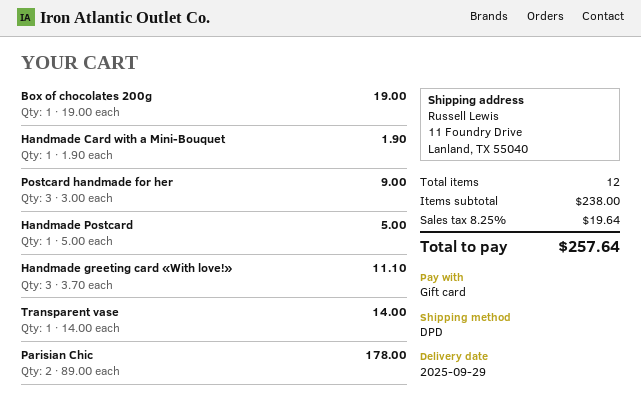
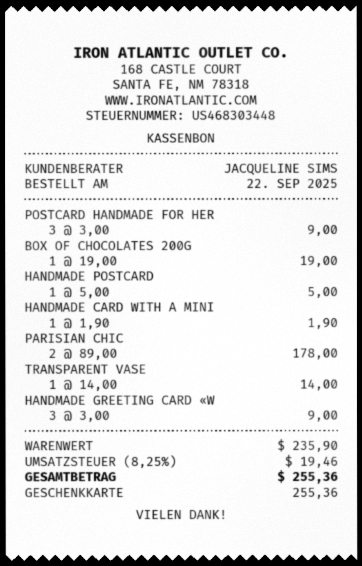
Handmade greeting card «With love!»: 3 x 3.70 = 11.10 -> 3 x 3.00 = 9.00
subtotal: 238.00 -> 235.90
tax: 8.25% = 19.64 -> 8.25% = 19.46
total: 257.64 -> 255.36

